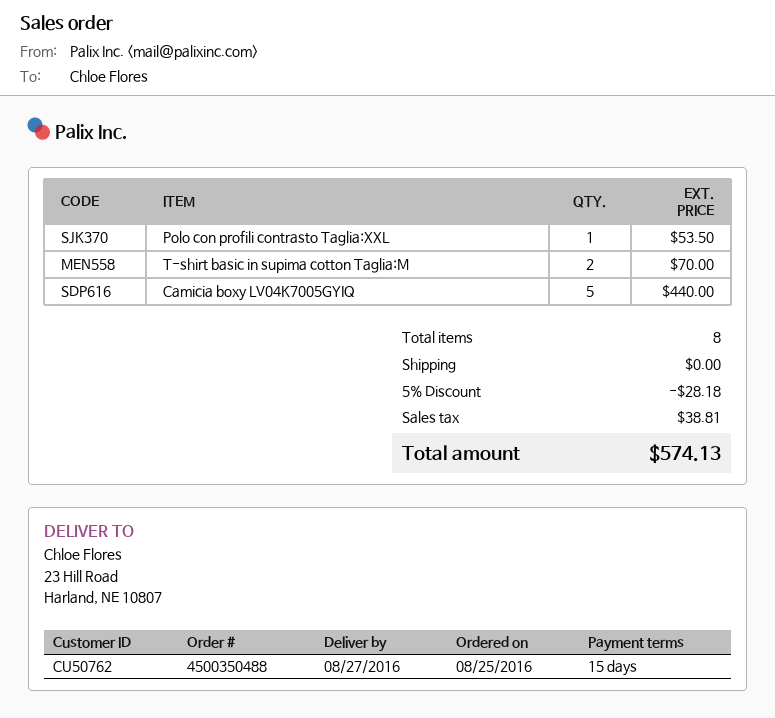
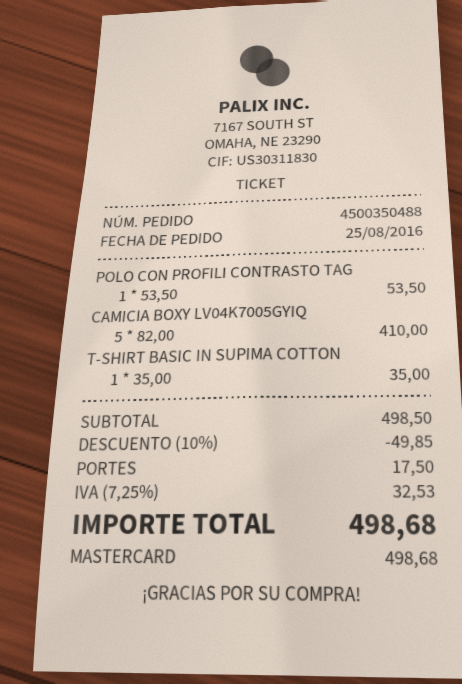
T-shirt basic in supima cotton Taglia:M: 2 for 70.00 -> 1 for 35.00
Camicia boxy LV04K7005GYIQ: 5 for 440.00 -> 5 for 410.00
discount: 5% = 28.18 -> 10% = 49.85
shipping: 0.00 -> 17.50
tax: 38.81 -> 32.53
total: 574.13 -> 498.68

